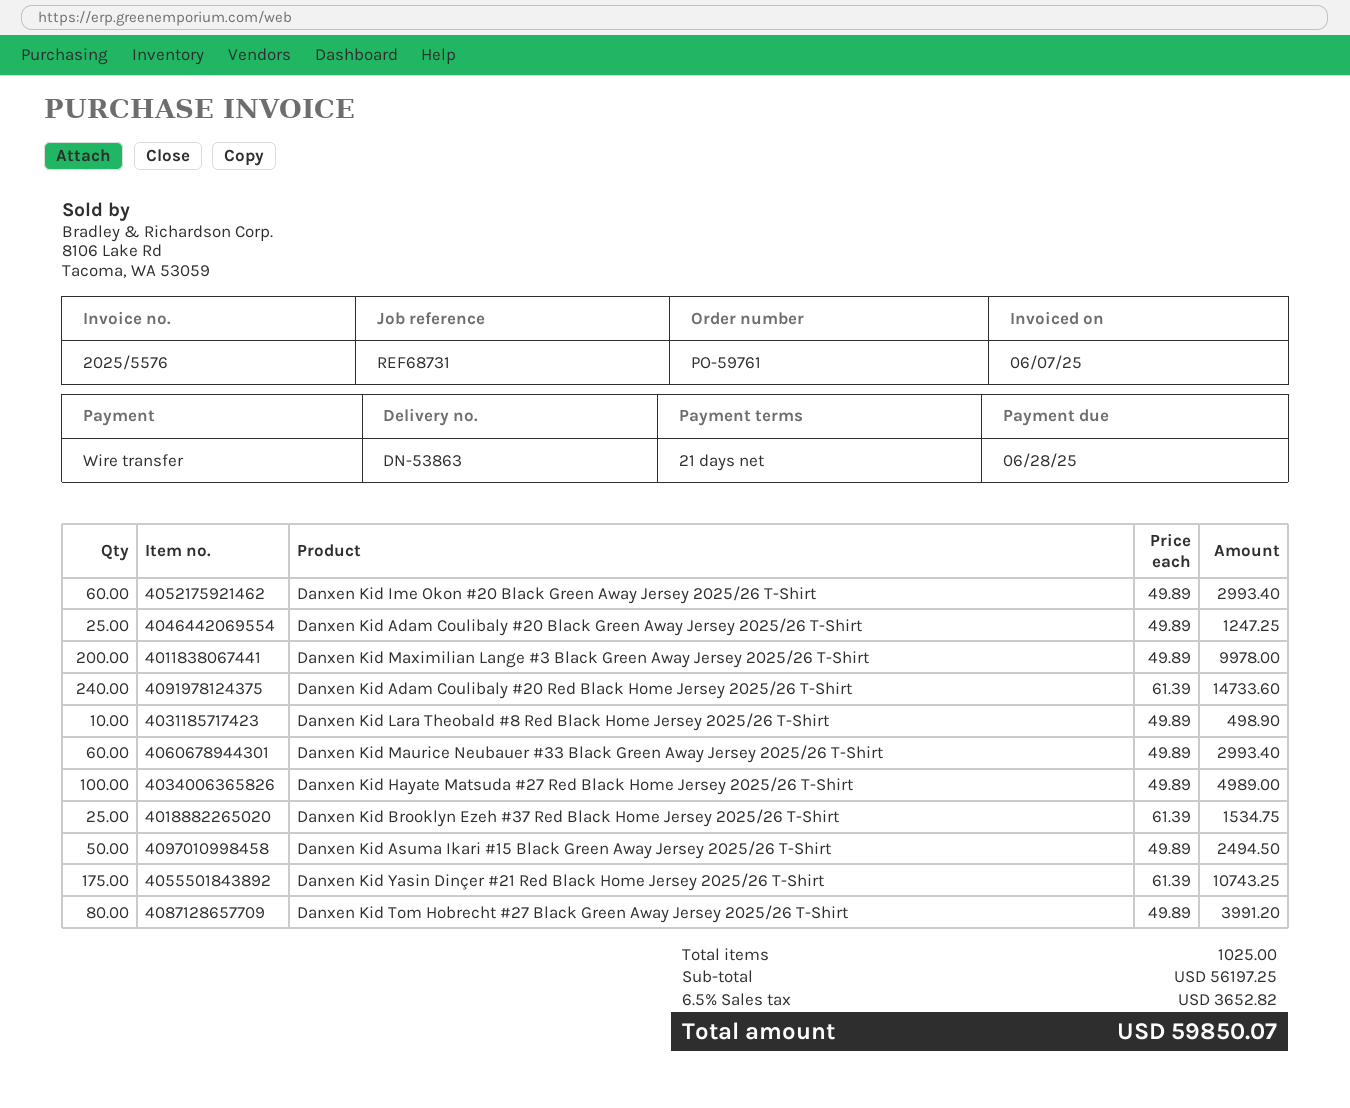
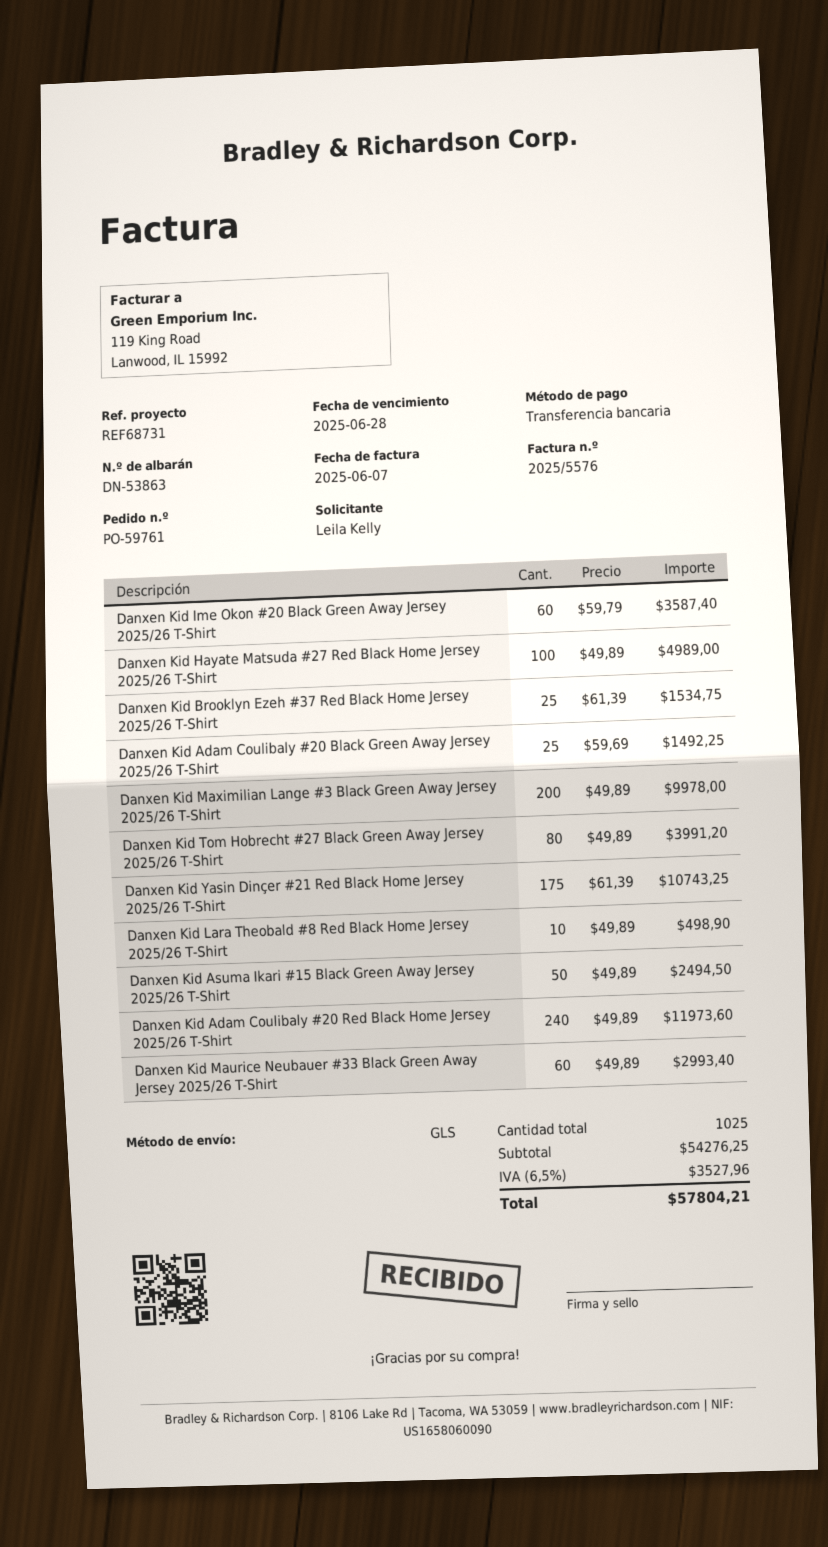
Danxen Kid Ime Okon #20 Black Green Away Jersey 2025/26 T-Shirt: 60 x 49.89 = 2993.40 -> 60 x 59.79 = 3587.40
Danxen Kid Adam Coulibaly #20 Black Green Away Jersey 2025/26 T-Shirt: 25 x 49.89 = 1247.25 -> 25 x 59.69 = 1492.25
Danxen Kid Adam Coulibaly #20 Red Black Home Jersey 2025/26 T-Shirt: 240 x 61.39 = 14733.60 -> 240 x 49.89 = 11973.60
subtotal: 56197.25 -> 54276.25
tax: 6.5% = 3652.82 -> 6.5% = 3527.96
total: 59850.07 -> 57804.21

